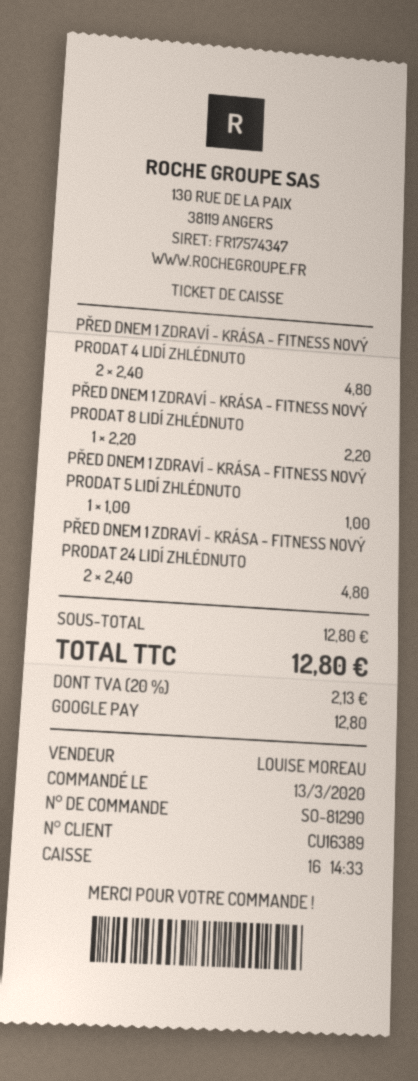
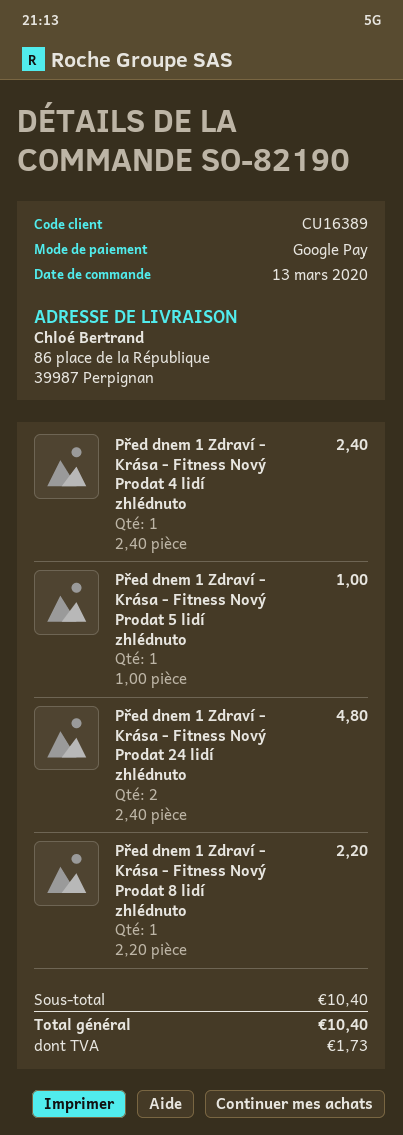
order number: SO-81290 -> SO-82190
PŘED DNEM 1 ZDRAVÍ - KRÁSA - FITNESS NOVÝ PRODAT 4 LIDÍ ZHLÉDNUTO: 2 x 2.40 = 4.80 -> 1 x 2.40 = 2.40
subtotal: 12.80 -> 10.40
tax: 2.13 -> 1.73
total: 12.80 -> 10.40

